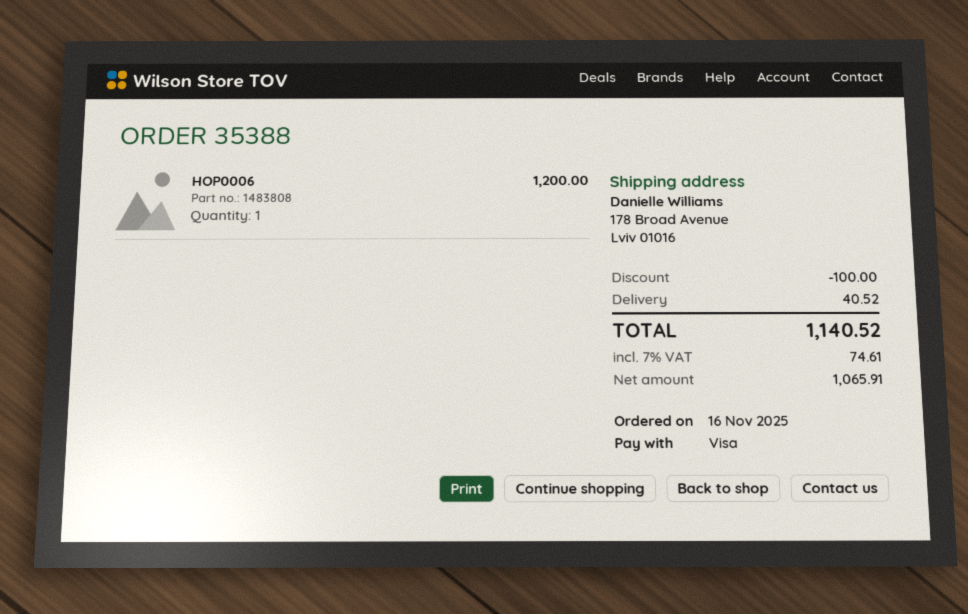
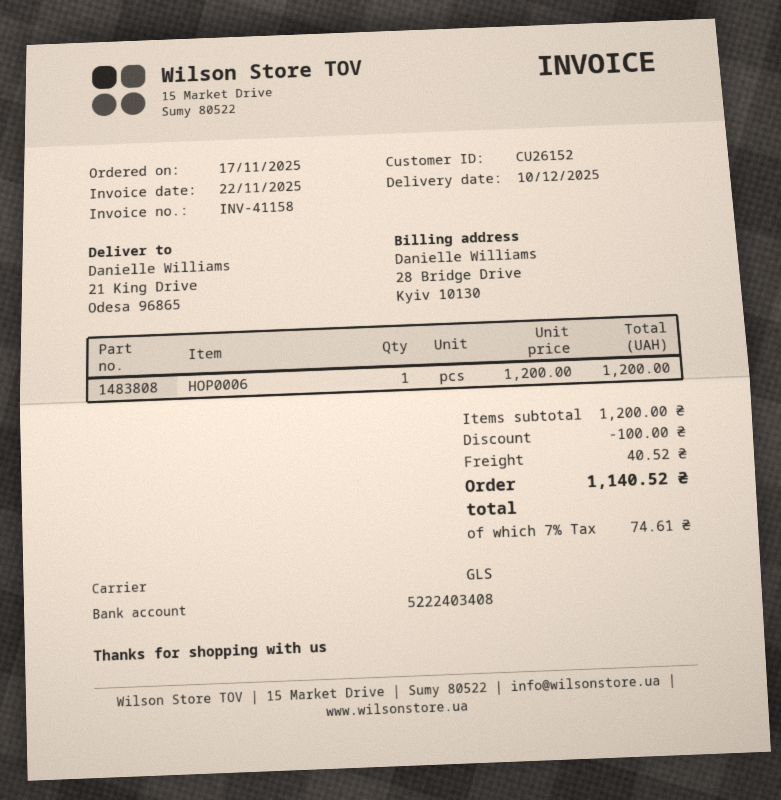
order date: 2025-11-16 -> 2025-11-17
ship to: 178 Broad Avenue, Lviv 01016 -> 21 King Drive, Odesa 96865

